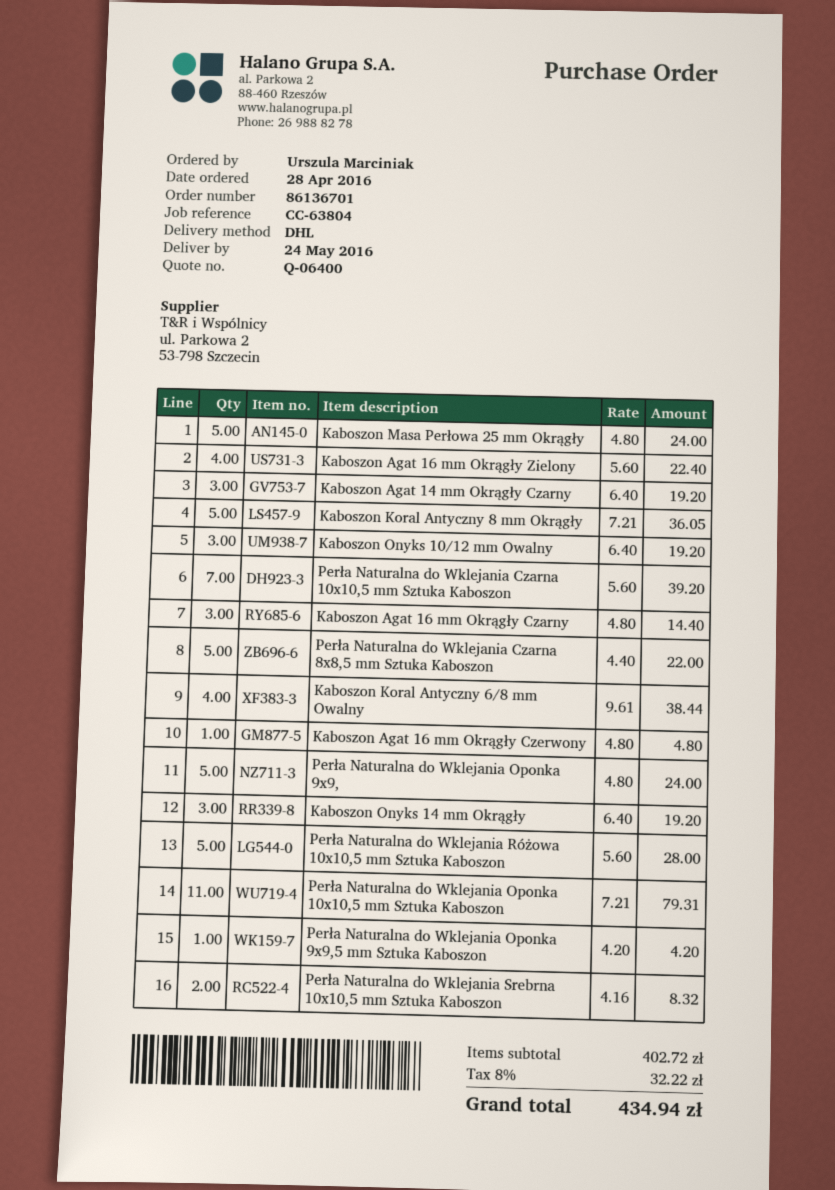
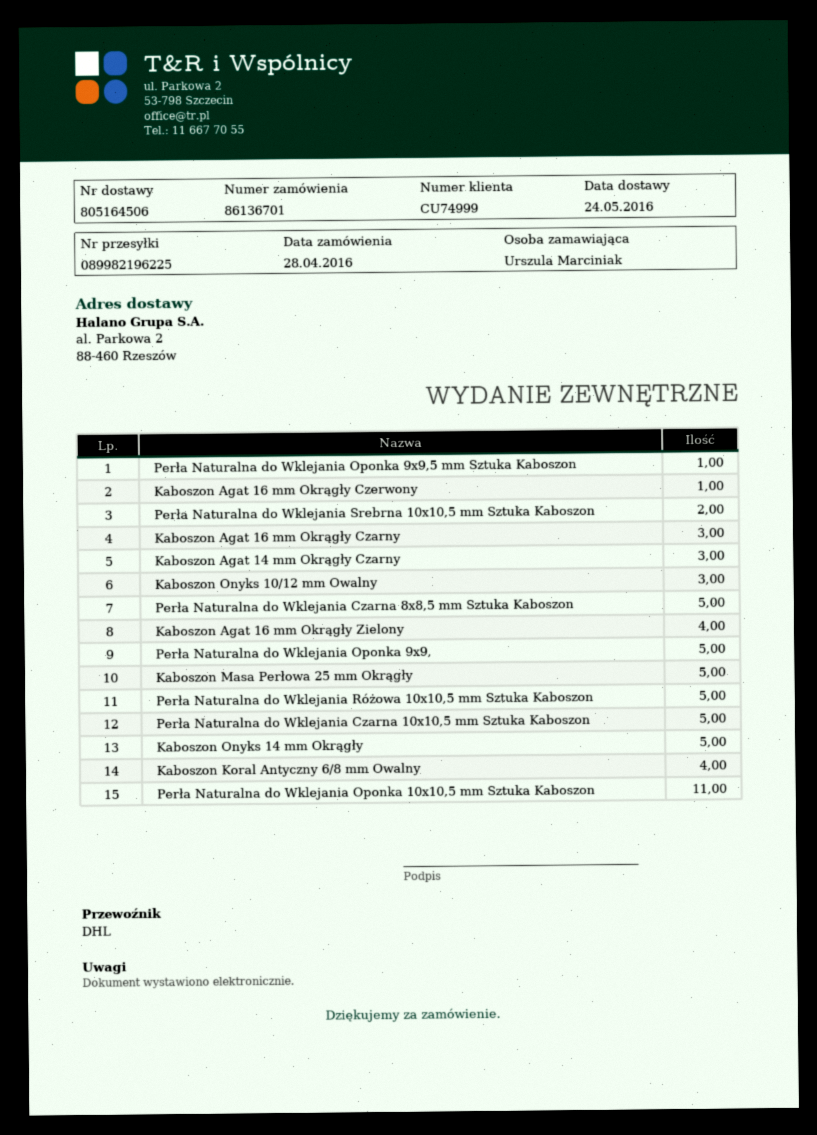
Kaboszon Koral Antyczny 8 mm Okrągły: 5 -> none
Perła Naturalna do Wklejania Czarna 10x10,5 mm Sztuka Kaboszon: 7 -> 5
Kaboszon Onyks 14 mm Okrągły: 3 -> 5

